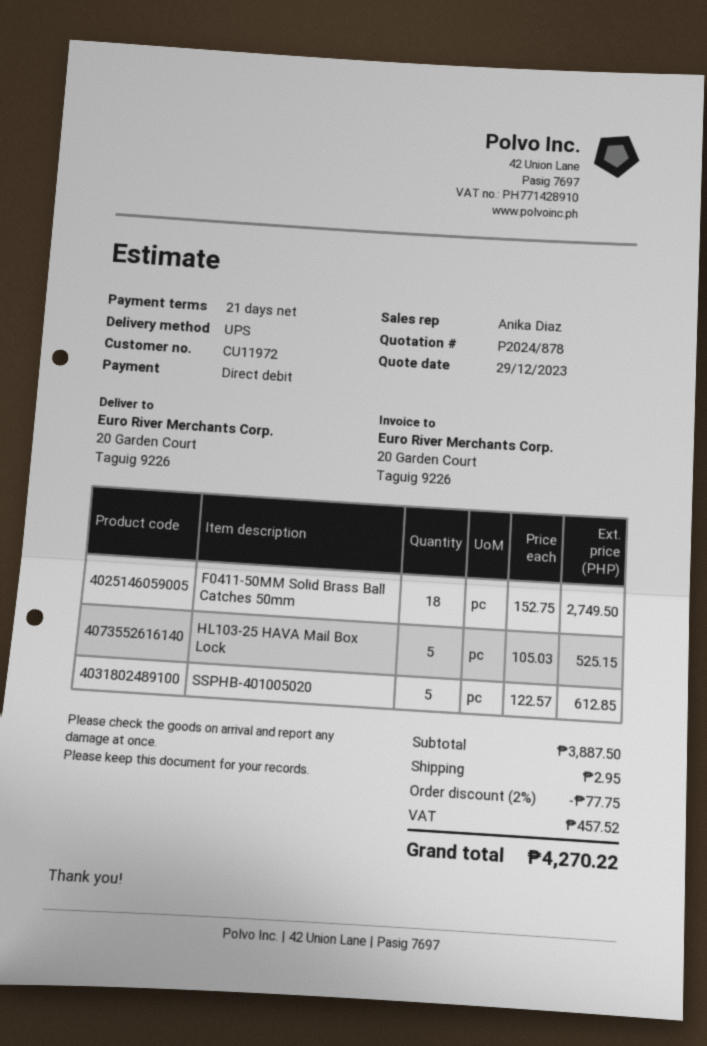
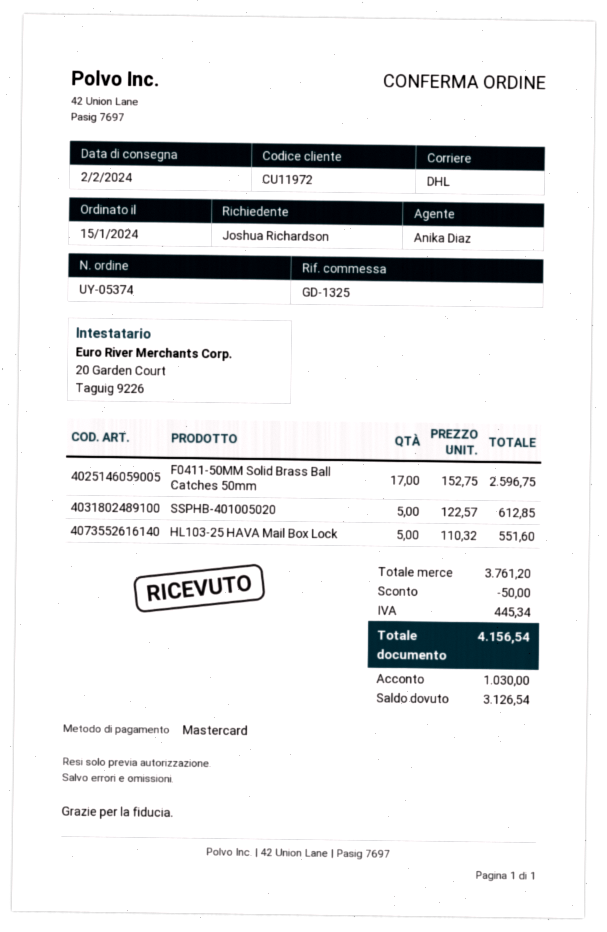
payment method: direct debit -> Mastercard
shipping method: UPS -> DHL
F0411-50MM Solid Brass Ball Catches 50mm: 18 x 152.75 = 2749.50 -> 17 x 152.75 = 2596.75
HL103-25 HAVA Mail Box Lock: 5 x 105.03 = 525.15 -> 5 x 110.32 = 551.60
subtotal: 3887.50 -> 3761.20
discount: 77.75 -> 50.00
shipping: 2.95 -> none
tax: 457.52 -> 445.34
total: 4270.22 -> 4156.54

